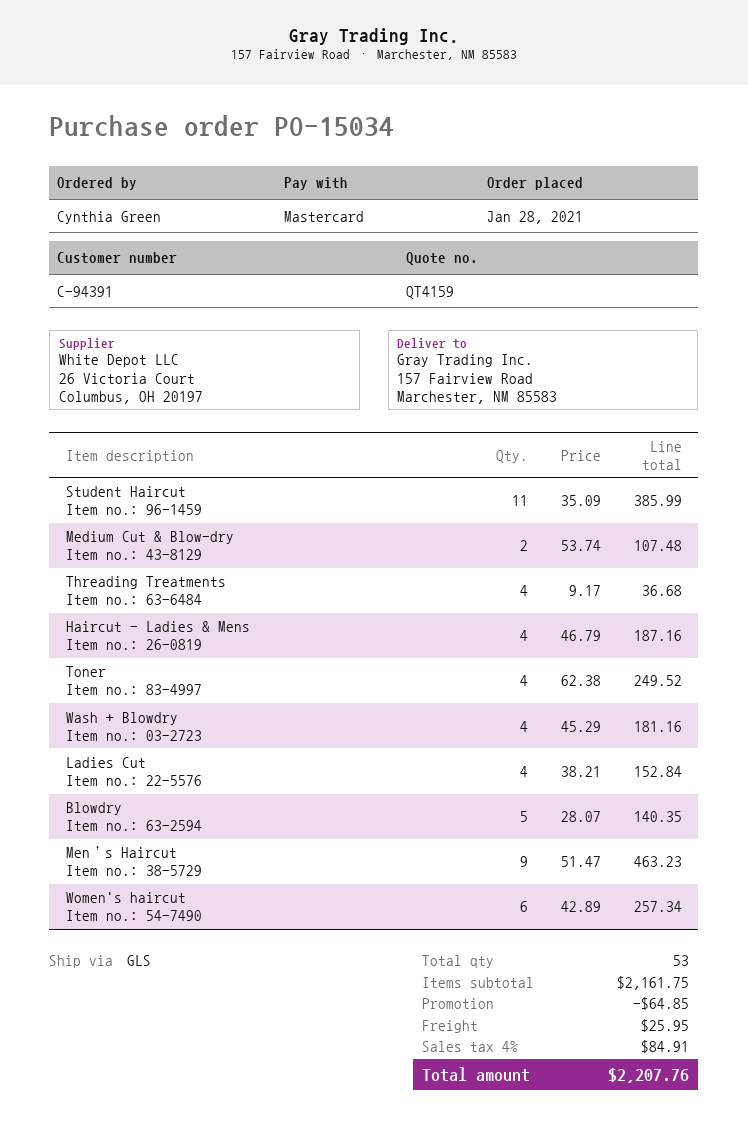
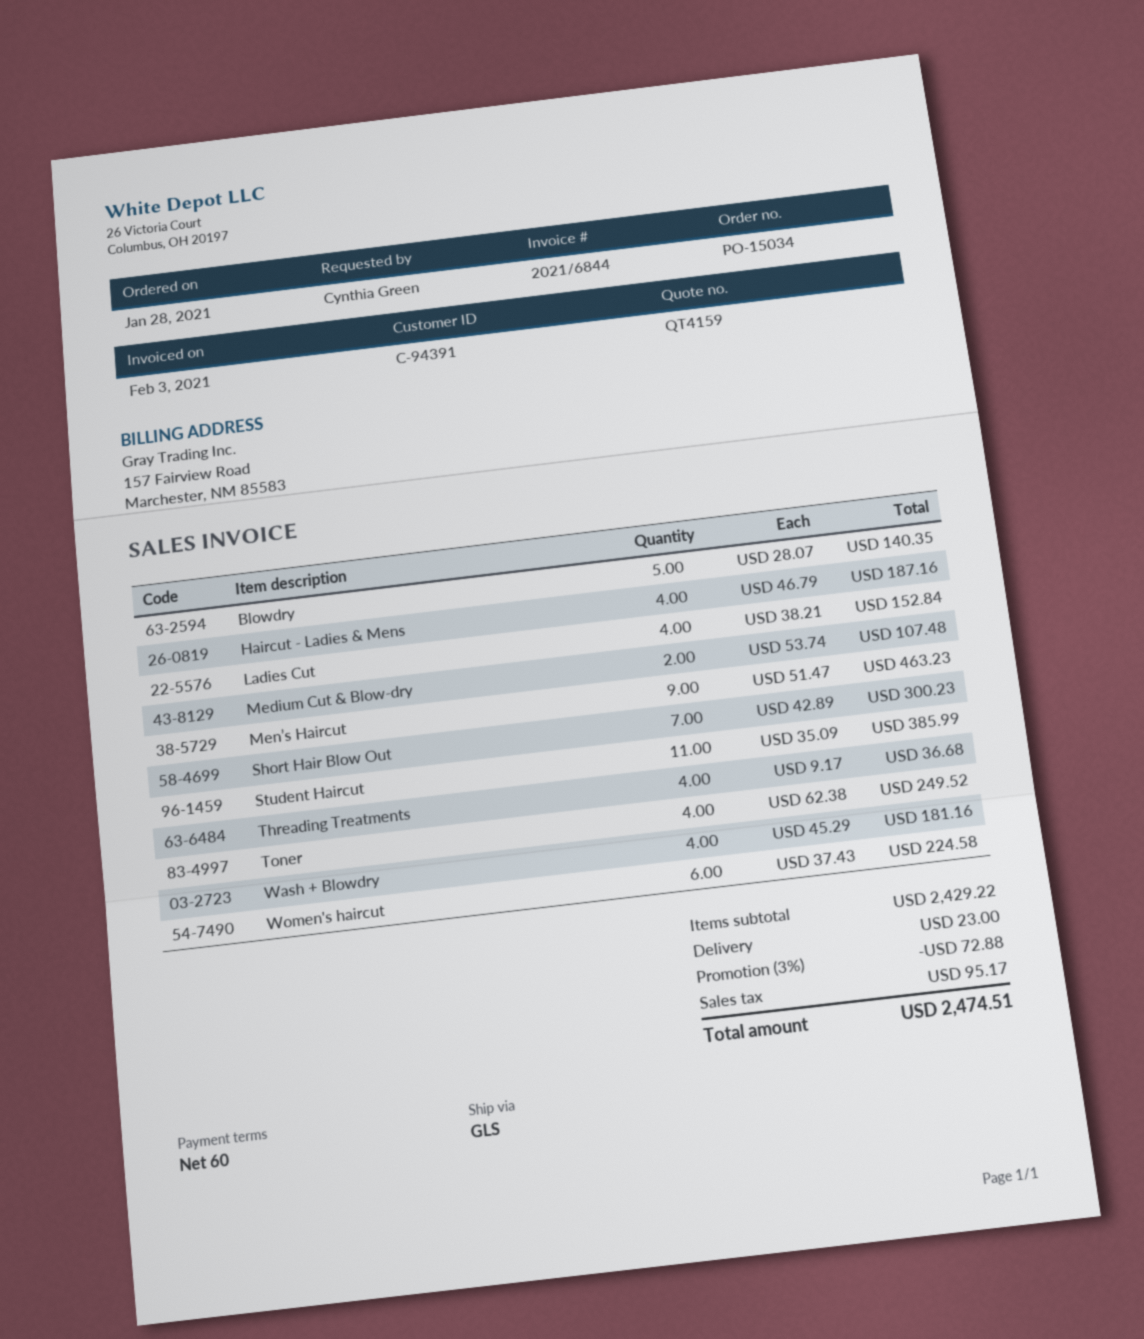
Women's haircut: 6 x 42.89 = 257.34 -> 6 x 37.43 = 224.58
Short Hair Blow Out: none -> 7 x 42.89 = 300.23
subtotal: 2161.75 -> 2429.22
discount: 64.85 -> 72.88
shipping: 25.95 -> 23.00
tax: 84.91 -> 95.17
total: 2207.76 -> 2474.51

